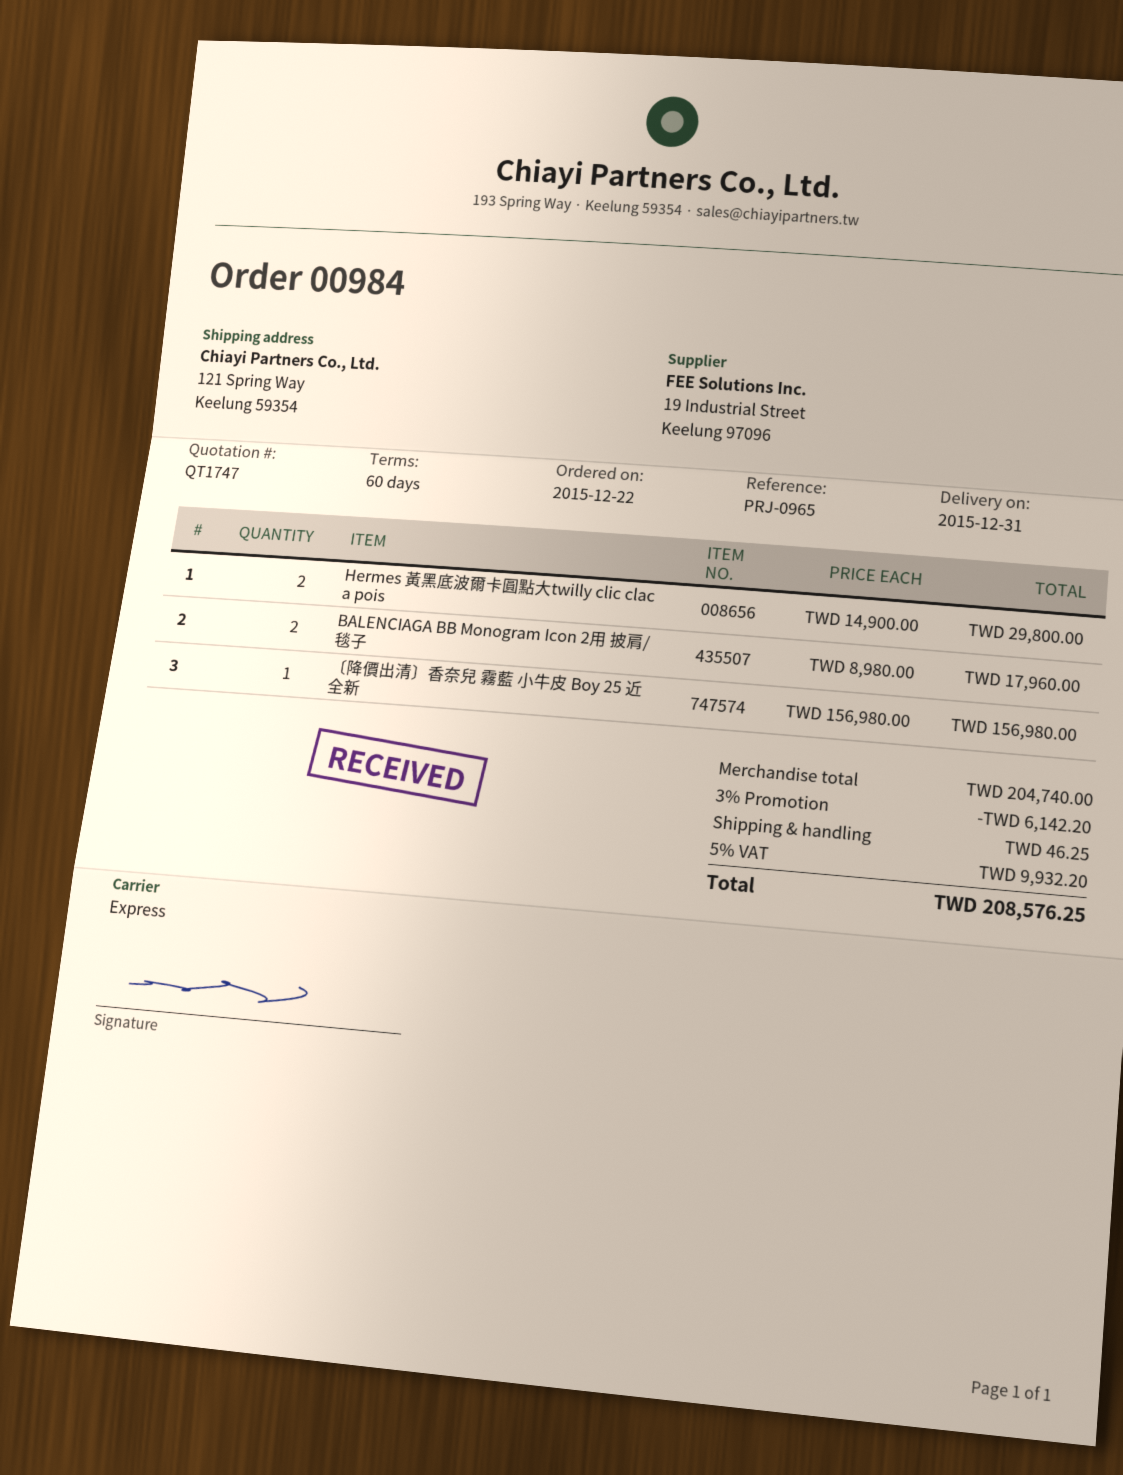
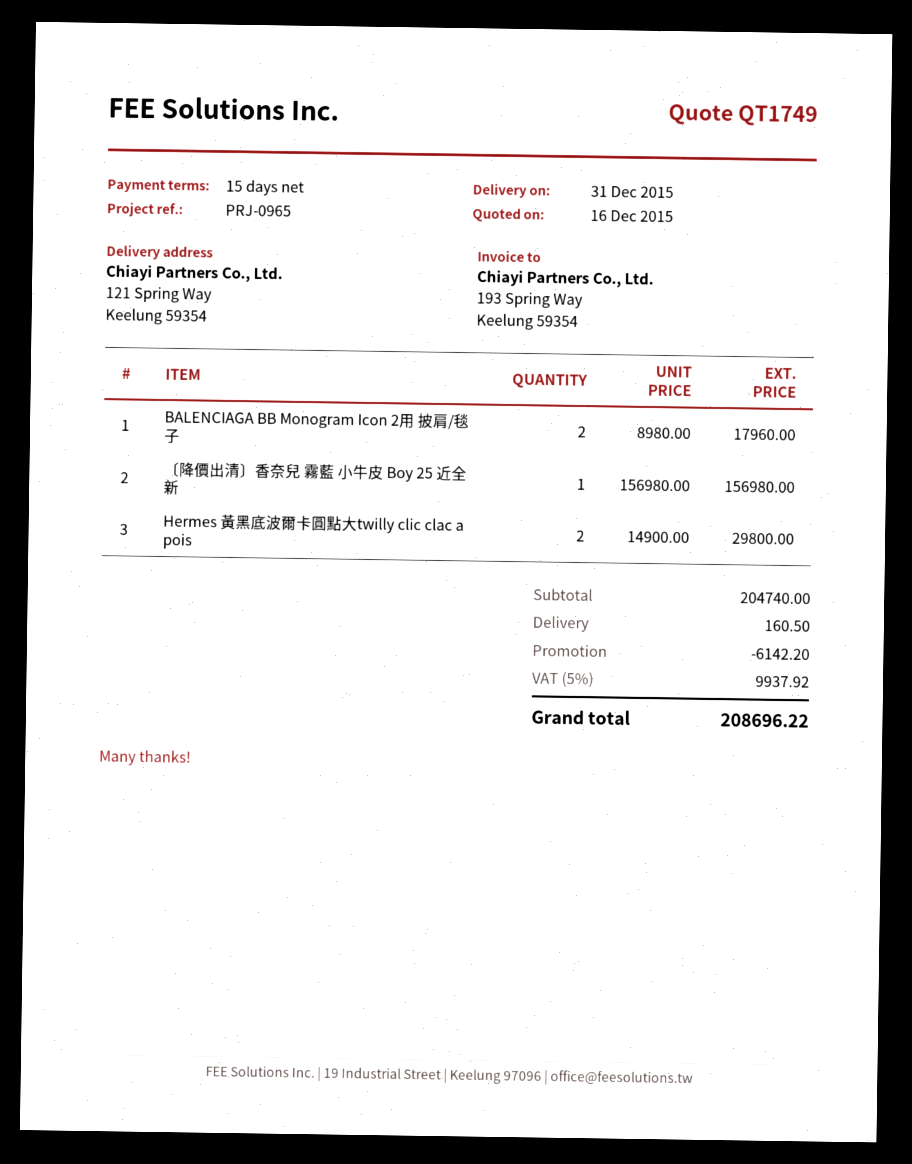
quote number: QT1747 -> QT1749
payment terms: 60 days -> 15 days
shipping: 46.25 -> 160.50
tax: 5% = 9932.20 -> 5% = 9937.92
total: 208576.25 -> 208696.22

